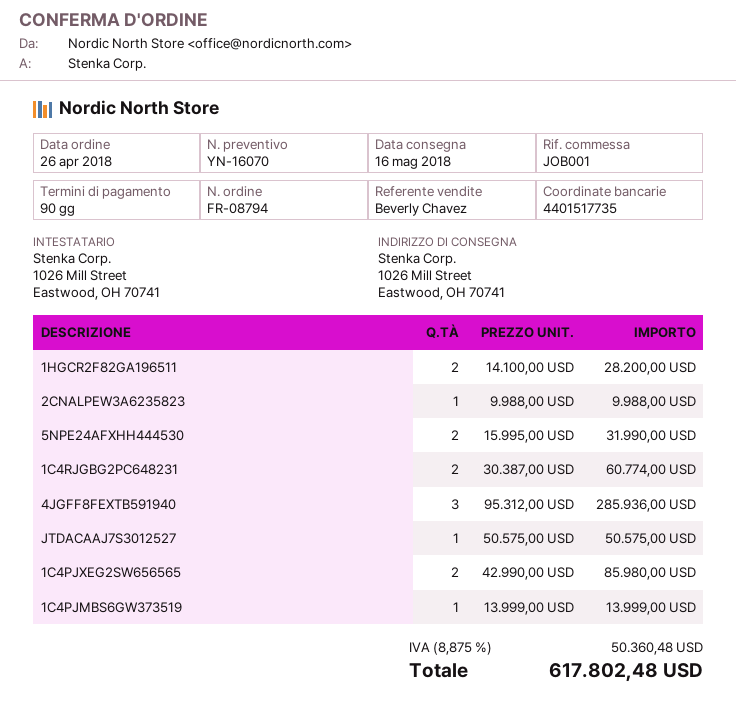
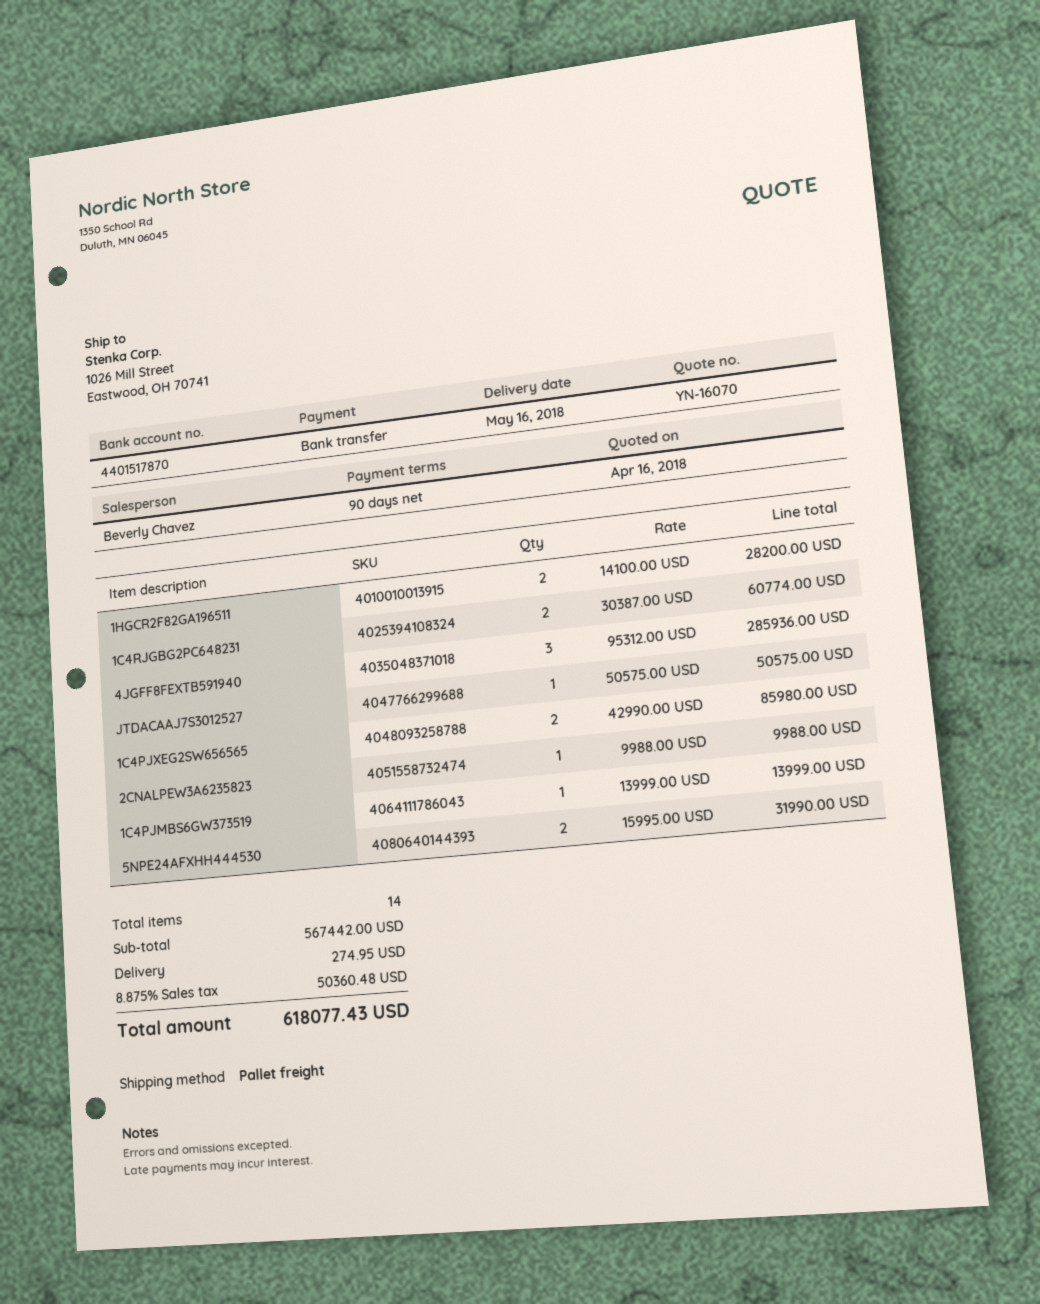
bank account: 4401517735 -> 4401517870
shipping: none -> 274.95
total: 617802.48 -> 618077.43

